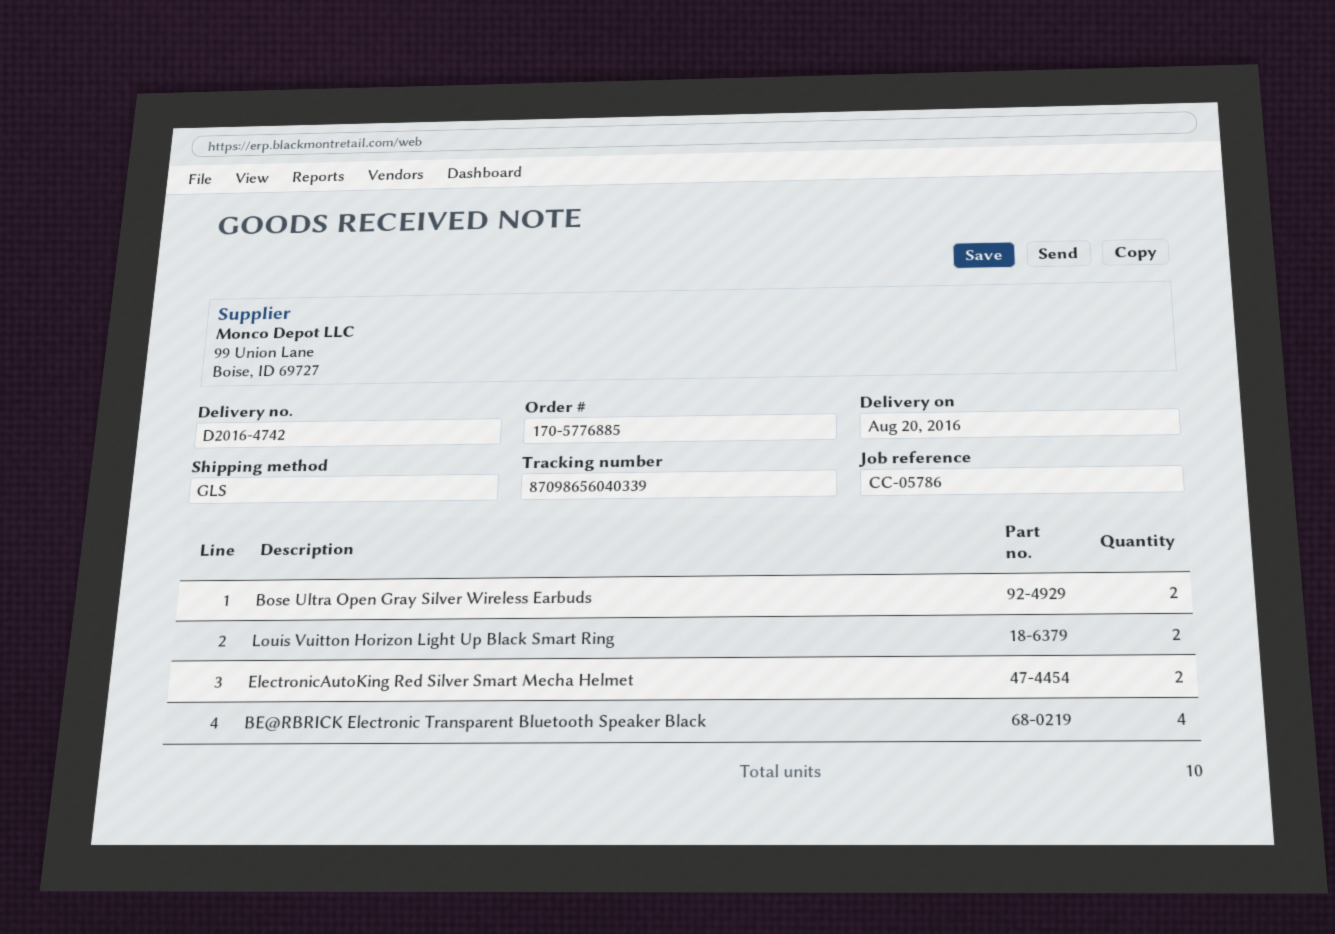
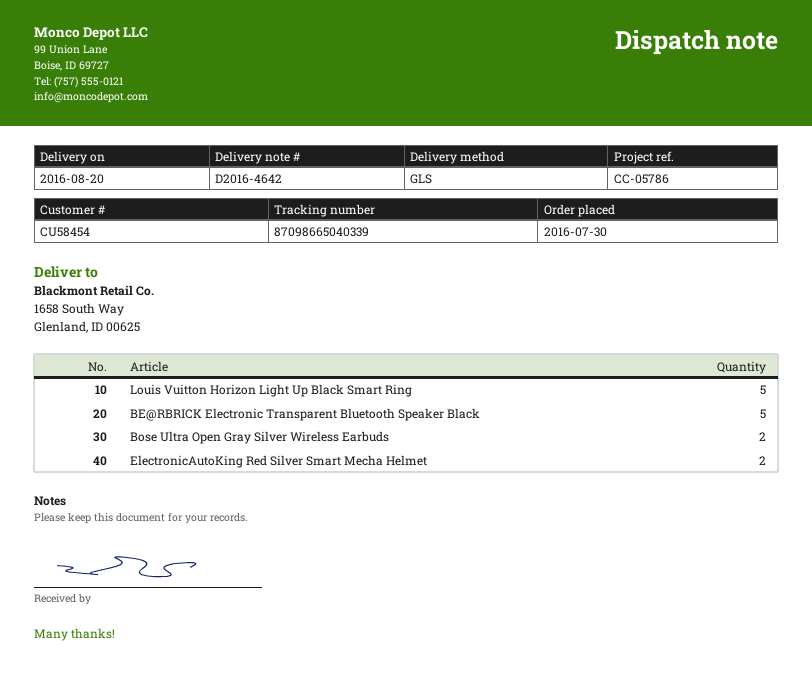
delivery note number: D2016-4742 -> D2016-4642
tracking number: 87098656040339 -> 87098665040339
Louis Vuitton Horizon Light Up Black Smart Ring: 2 -> 5
BE@RBRICK Electronic Transparent Bluetooth Speaker Black: 4 -> 5

